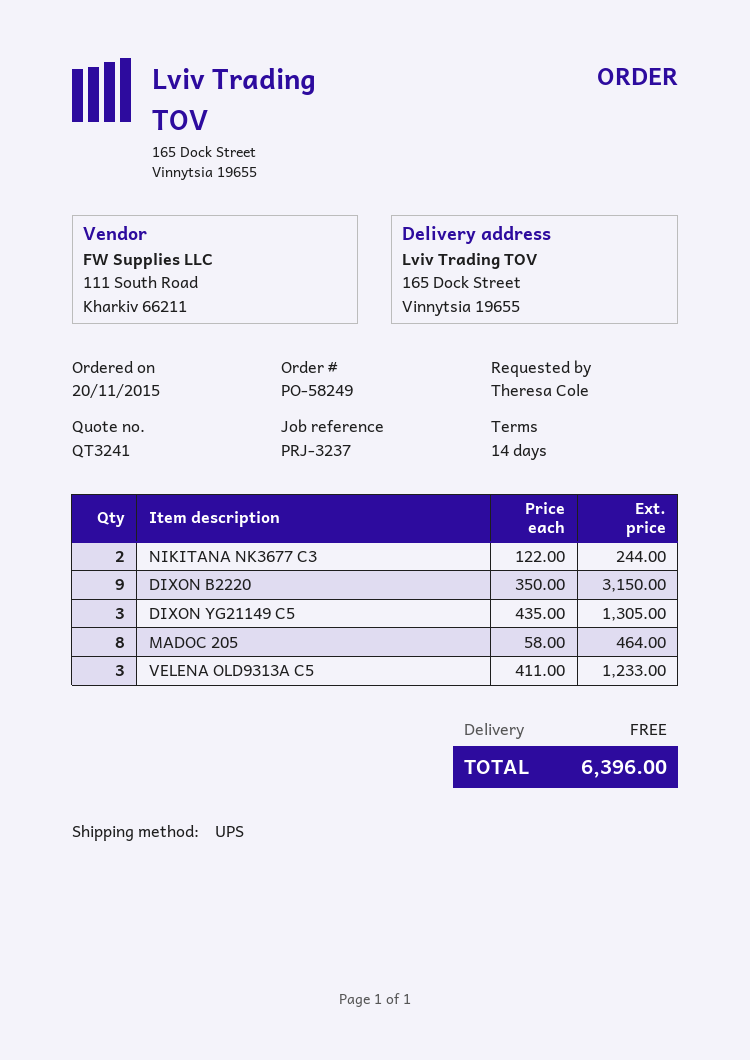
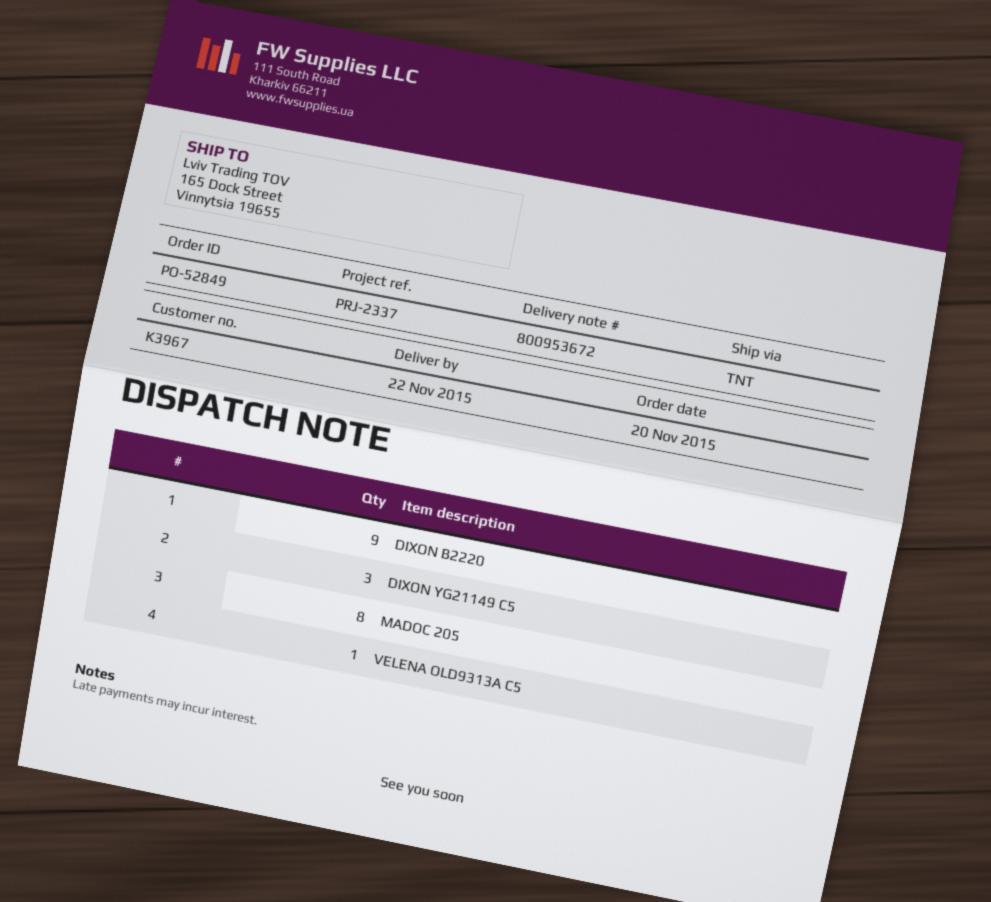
order number: PO-58249 -> PO-52849
reference: PRJ-3237 -> PRJ-2337
shipping method: UPS -> TNT
NIKITANA NK3677 С3: 2 -> none
VELENA OLD9313A C5: 3 -> 1

